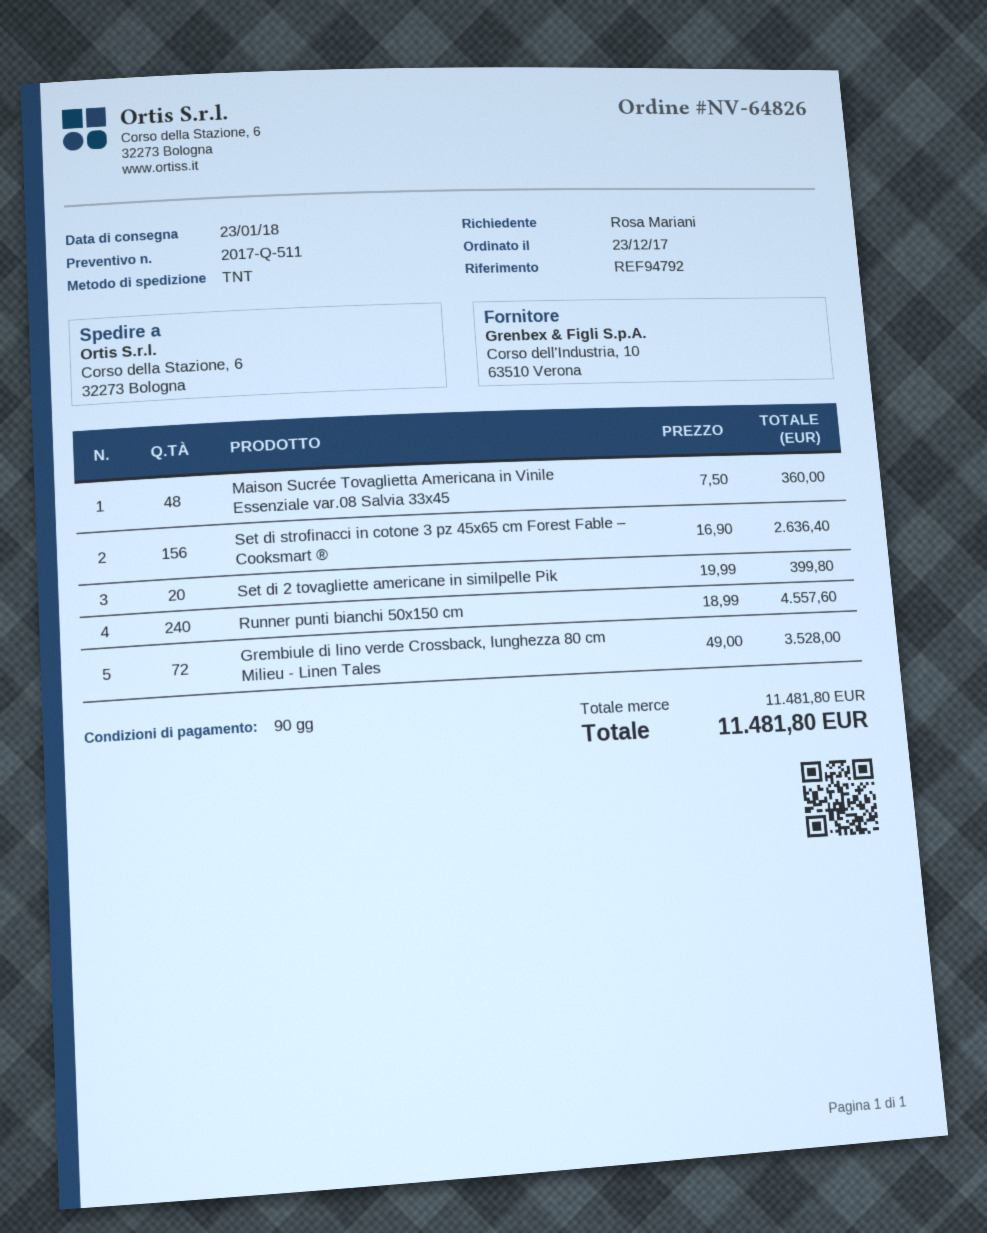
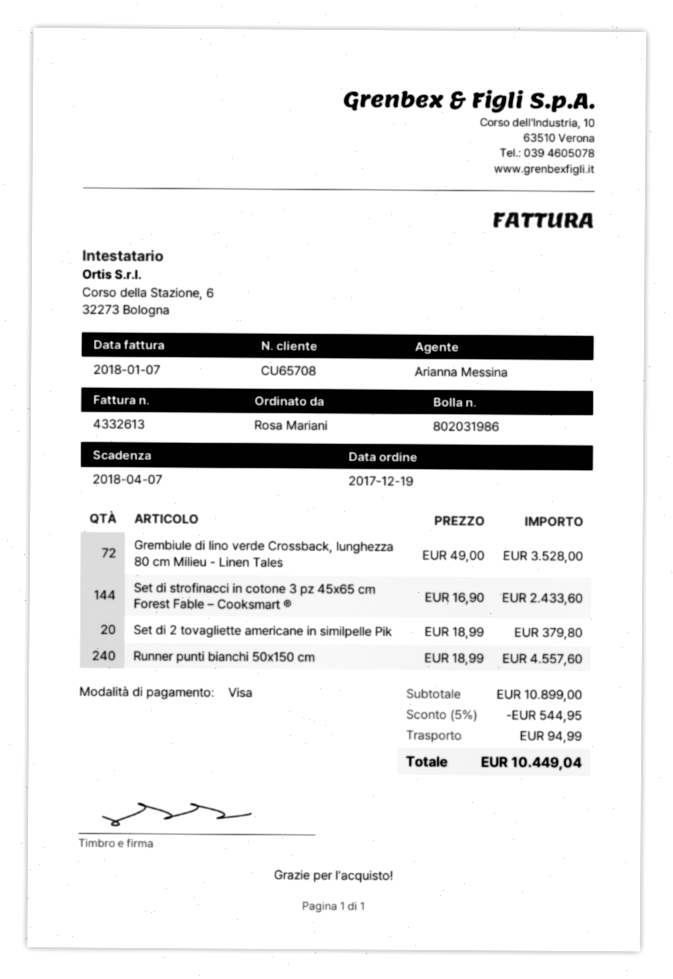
order date: 2017-12-23 -> 2017-12-19
Maison Sucrée Tovaglietta Americana in Vinile Essenziale var.08 Salvia 33x45: 48 x 7.50 = 360.00 -> none
Set di strofinacci in cotone 3 pz 45x65 cm Forest Fable – Cooksmart ®: 156 x 16.90 = 2636.40 -> 144 x 16.90 = 2433.60
Set di 2 tovagliette americane in similpelle Pik: 20 x 19.99 = 399.80 -> 20 x 18.99 = 379.80
subtotal: 11481.80 -> 10899.00
discount: none -> 5% = 544.95
shipping: none -> 94.99
total: 11481.80 -> 10449.04

